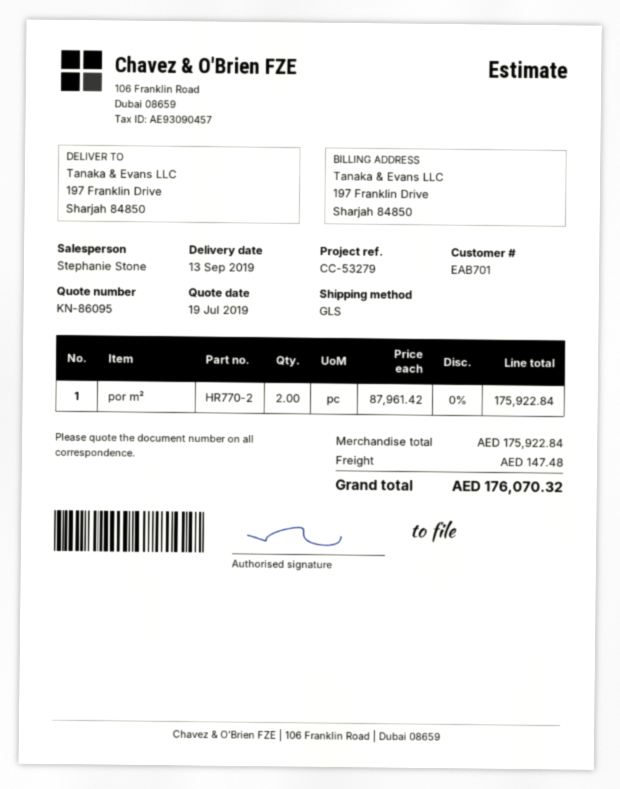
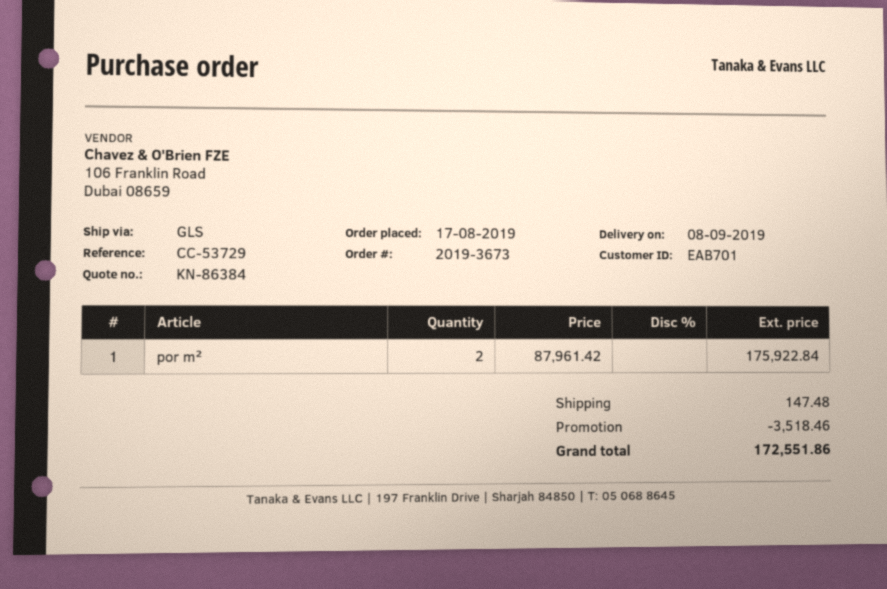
quote number: KN-86095 -> KN-86384
delivery date: 2019-09-13 -> 2019-09-08
reference: CC-53279 -> CC-53729
discount: none -> 3518.46
total: 176070.32 -> 172551.86

